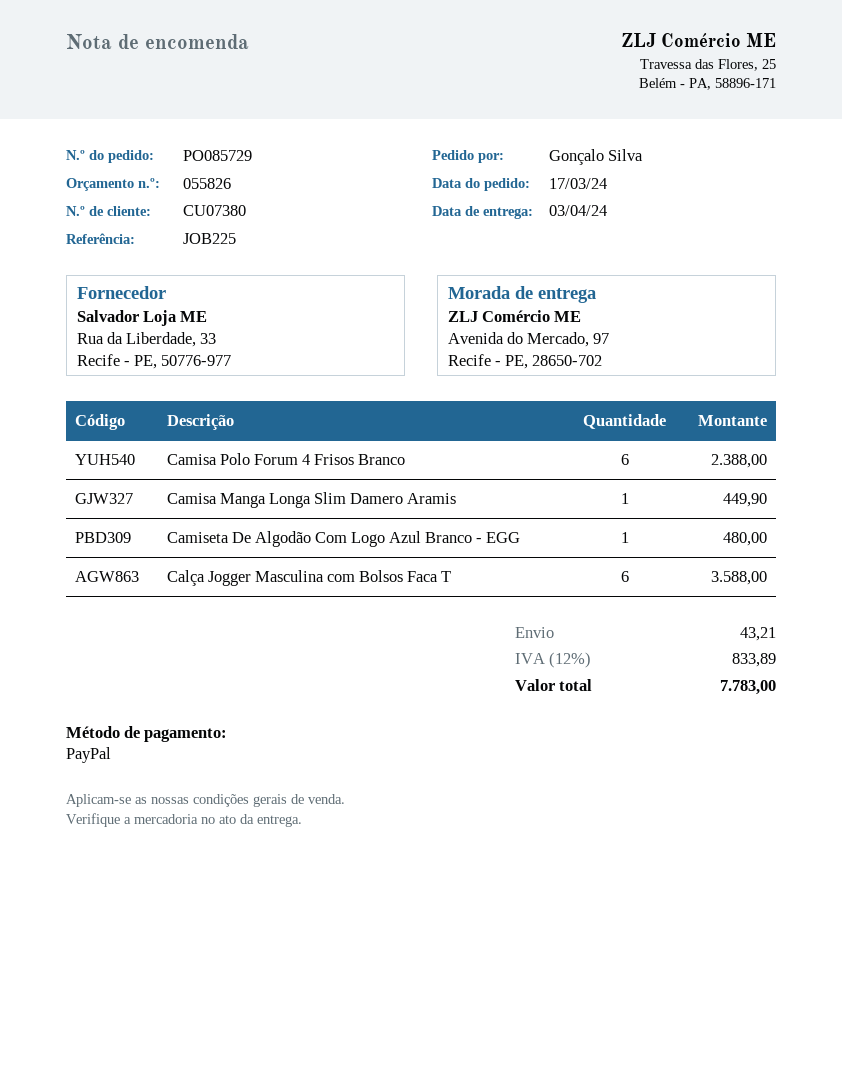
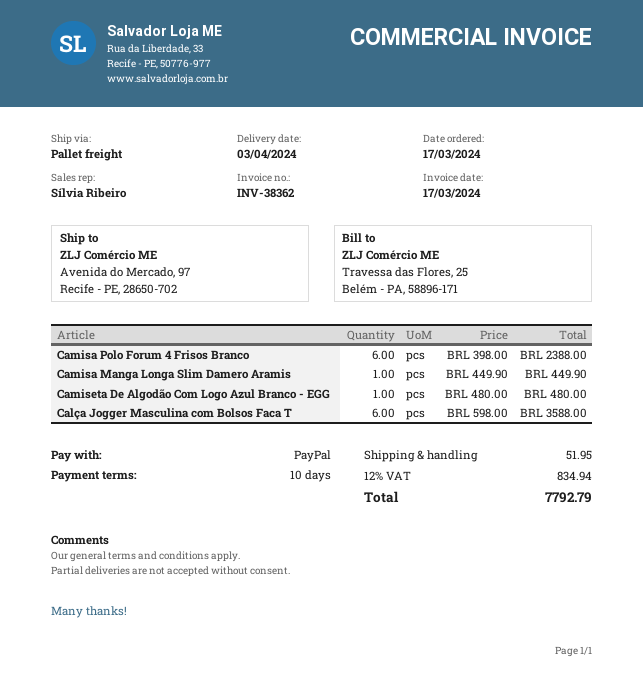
shipping: 43.21 -> 51.95
tax: 12% = 833.89 -> 12% = 834.94
total: 7783.00 -> 7792.79

